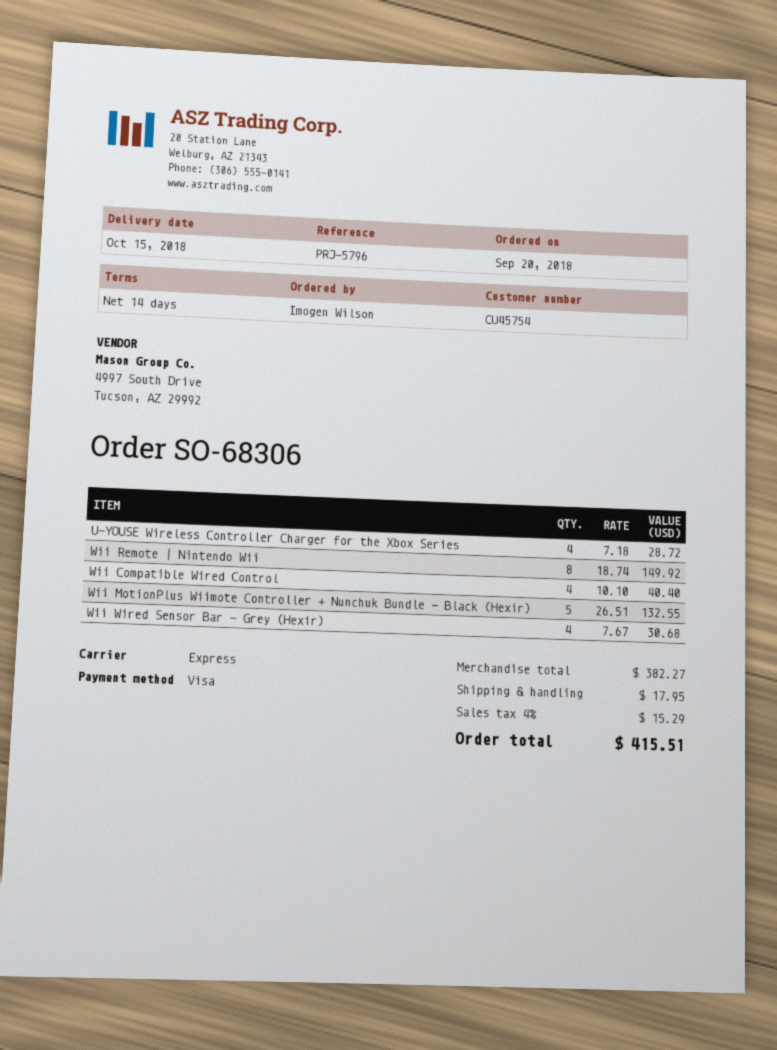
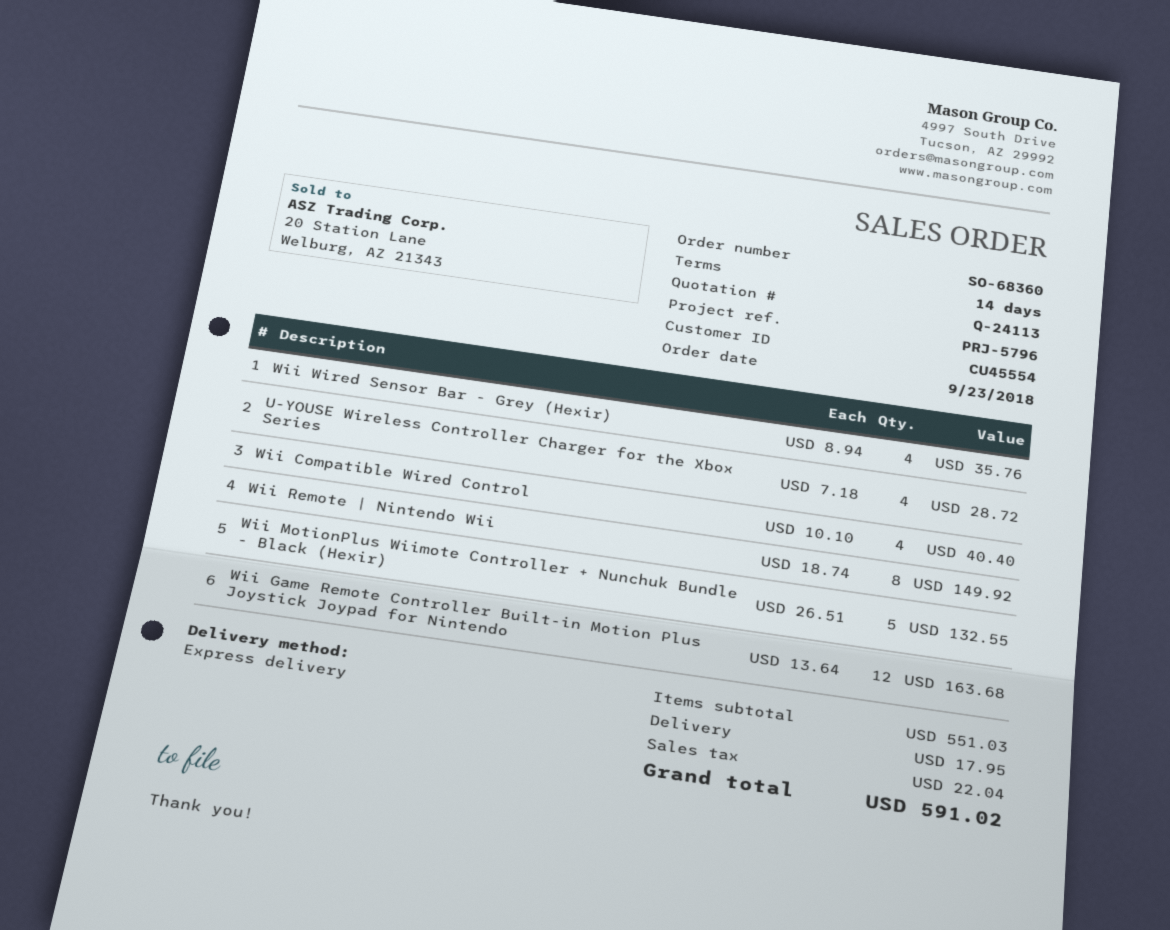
order number: SO-68306 -> SO-68360
order date: 2018-09-20 -> 2018-09-23
customer number: CU45754 -> CU45554
Wii Wired Sensor Bar - Grey (Hexir): 4 x 7.67 = 30.68 -> 4 x 8.94 = 35.76
Wii Game Remote Controller Built-in Motion Plus Joystick Joypad for Nintendo: none -> 12 x 13.64 = 163.68
subtotal: 382.27 -> 551.03
tax: 15.29 -> 22.04
total: 415.51 -> 591.02

